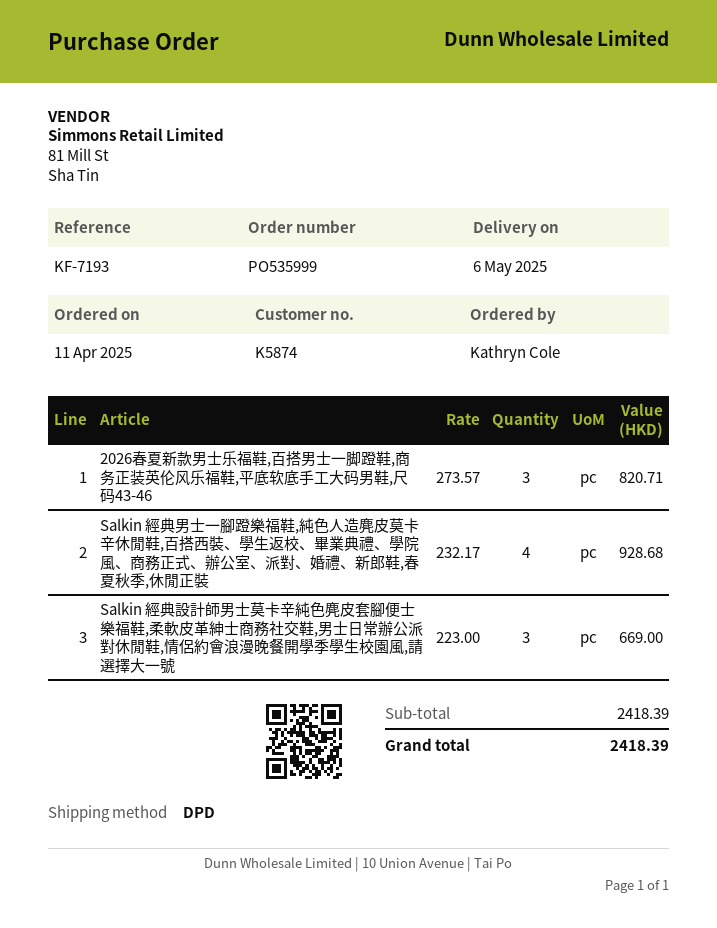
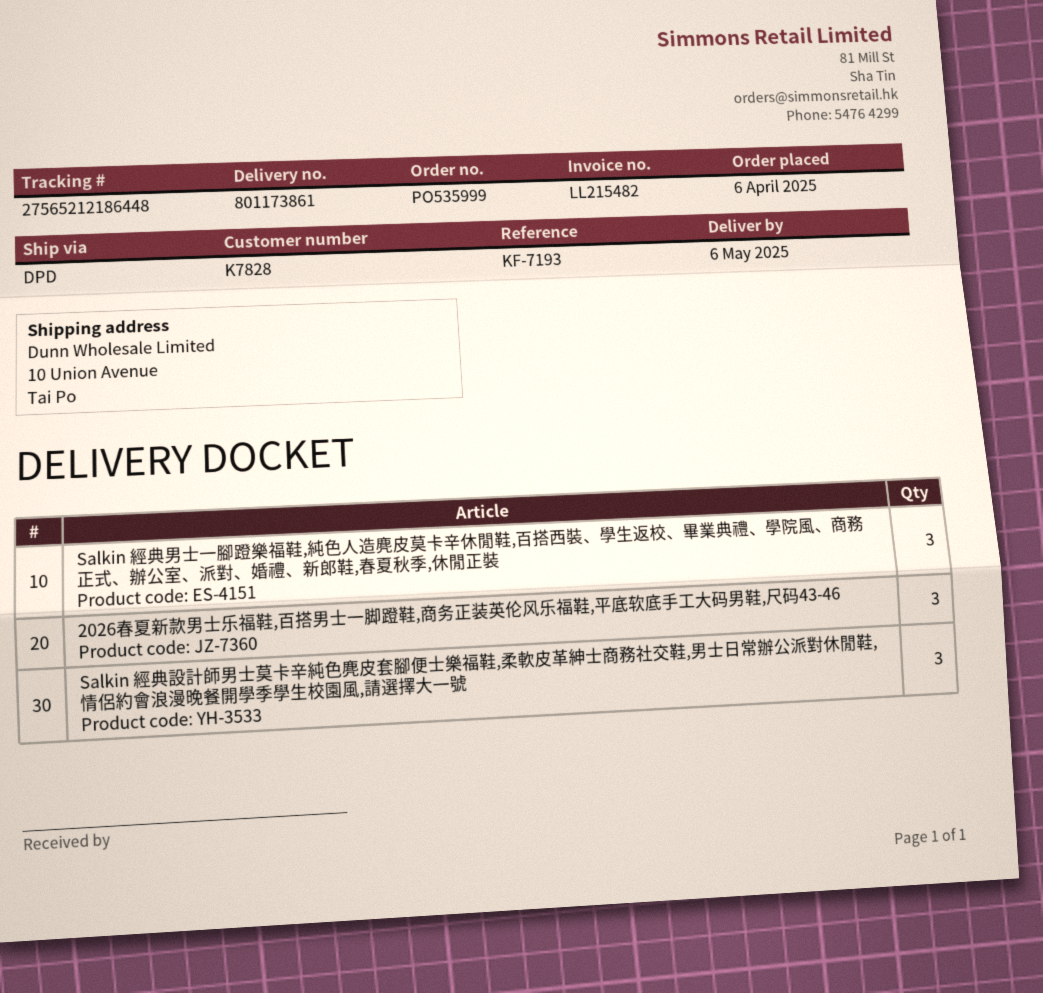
order date: 2025-04-11 -> 2025-04-06
customer number: K5874 -> K7828
Salkin 經典男士一腳蹬樂福鞋,純色人造麂皮莫卡辛休閒鞋,百搭西裝、學生返校、畢業典禮、學院風、商務正式、辦公室、派對、婚禮、新郎鞋,春夏秋季,休閒正裝: 4 -> 3

